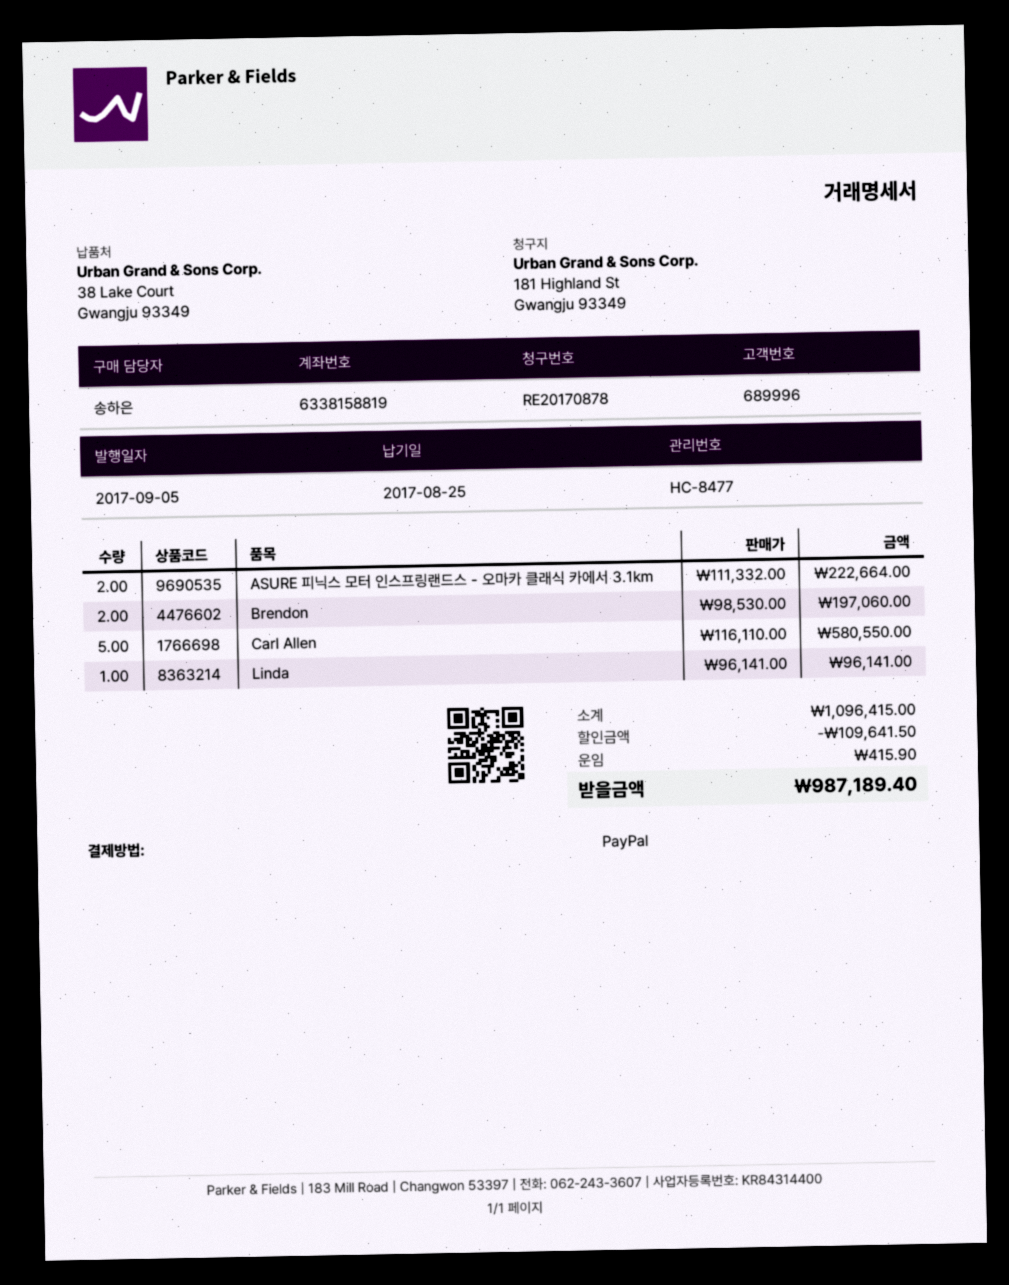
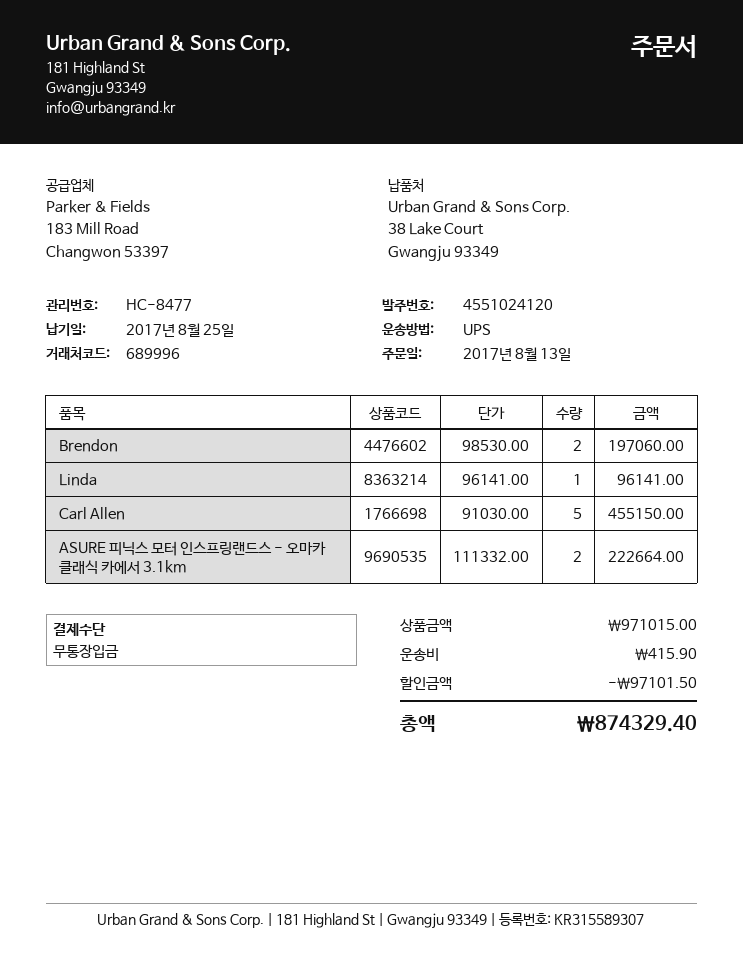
payment method: PayPal -> bank transfer
Carl Allen: 5 x 116110.00 = 580550.00 -> 5 x 91030.00 = 455150.00
subtotal: 1096415.00 -> 971015.00
discount: 109641.50 -> 97101.50
total: 987189.40 -> 874329.40

